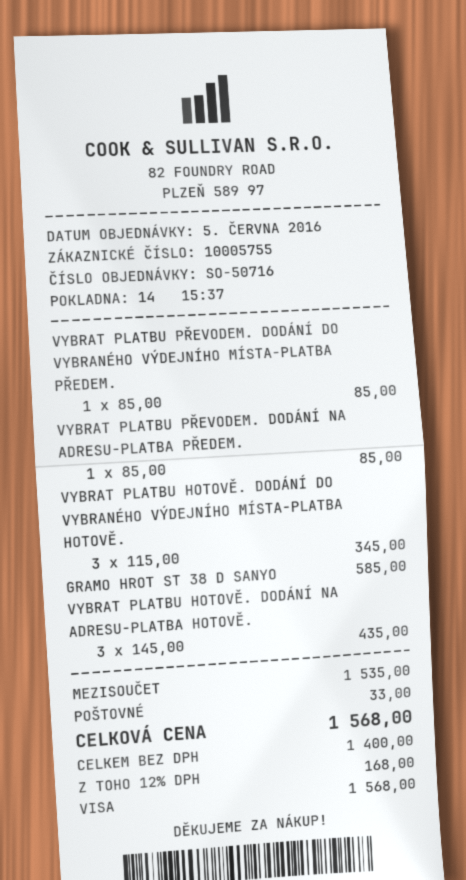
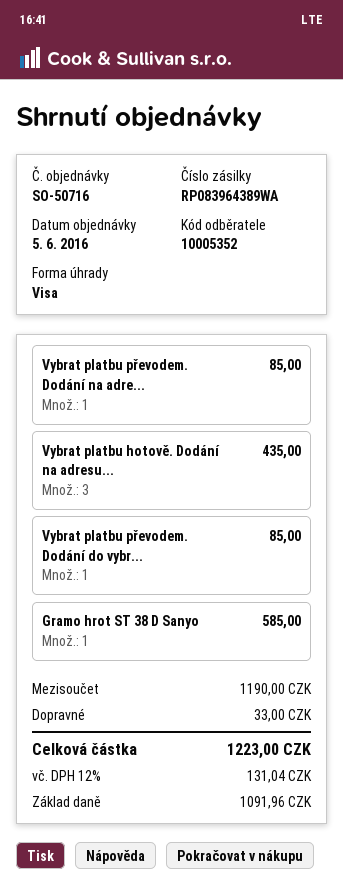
customer number: 10005755 -> 10005352
VYBRAT PLATBU HOTOVĚ. DODÁNÍ DO VYBRANÉHO VÝDEJNÍHO MÍSTA-PLATBA HOTOVĚ.: 3 for 345.00 -> none
subtotal: 1535.00 -> 1190.00
net: 1400.00 -> 1091.96
tax: 12% = 168.00 -> 12% = 131.04
total: 1568.00 -> 1223.00

